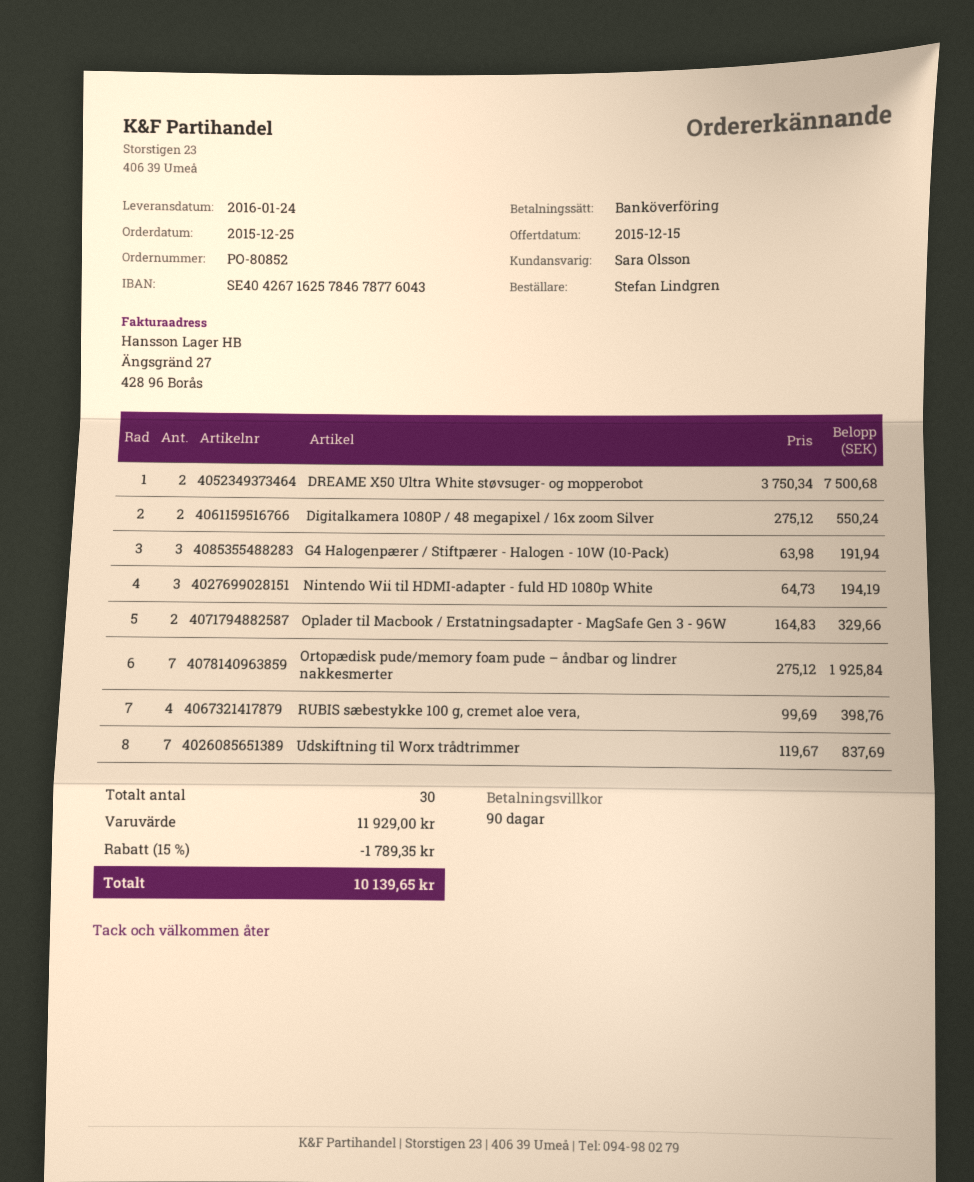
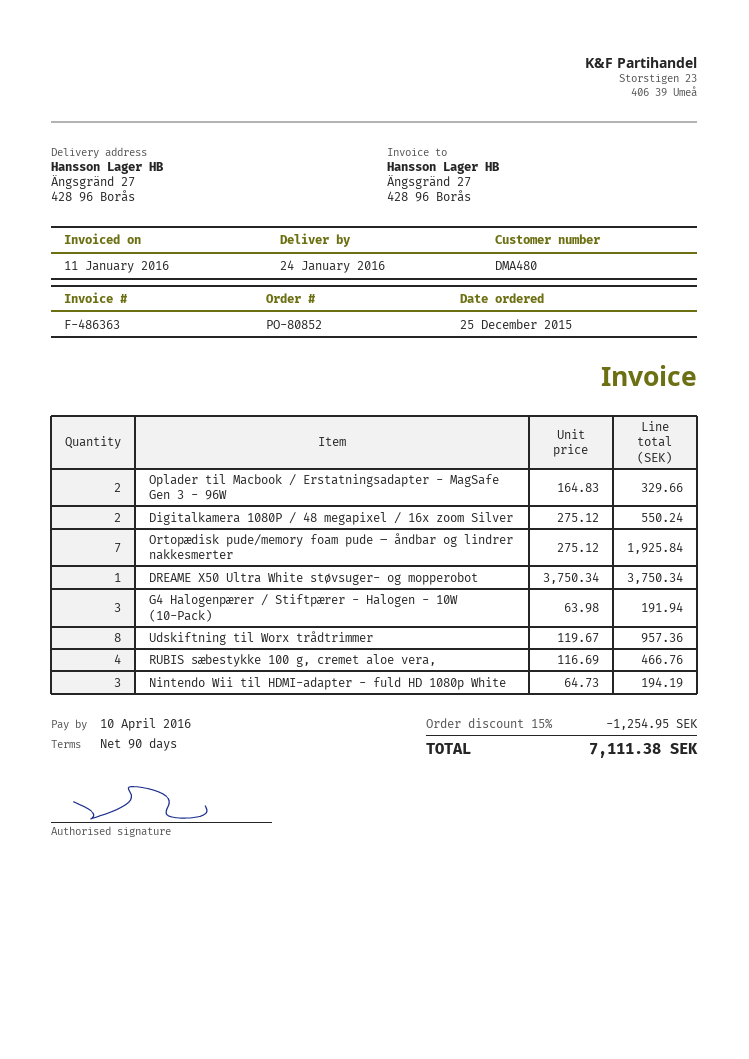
DREAME X50 Ultra White støvsuger- og mopperobot: 2 x 3750.34 = 7500.68 -> 1 x 3750.34 = 3750.34
RUBIS sæbestykke 100 g, cremet aloe vera,: 4 x 99.69 = 398.76 -> 4 x 116.69 = 466.76
Udskiftning til Worx trådtrimmer: 7 x 119.67 = 837.69 -> 8 x 119.67 = 957.36
discount: 15% = 1789.35 -> 15% = 1254.95
total: 10139.65 -> 7111.38

